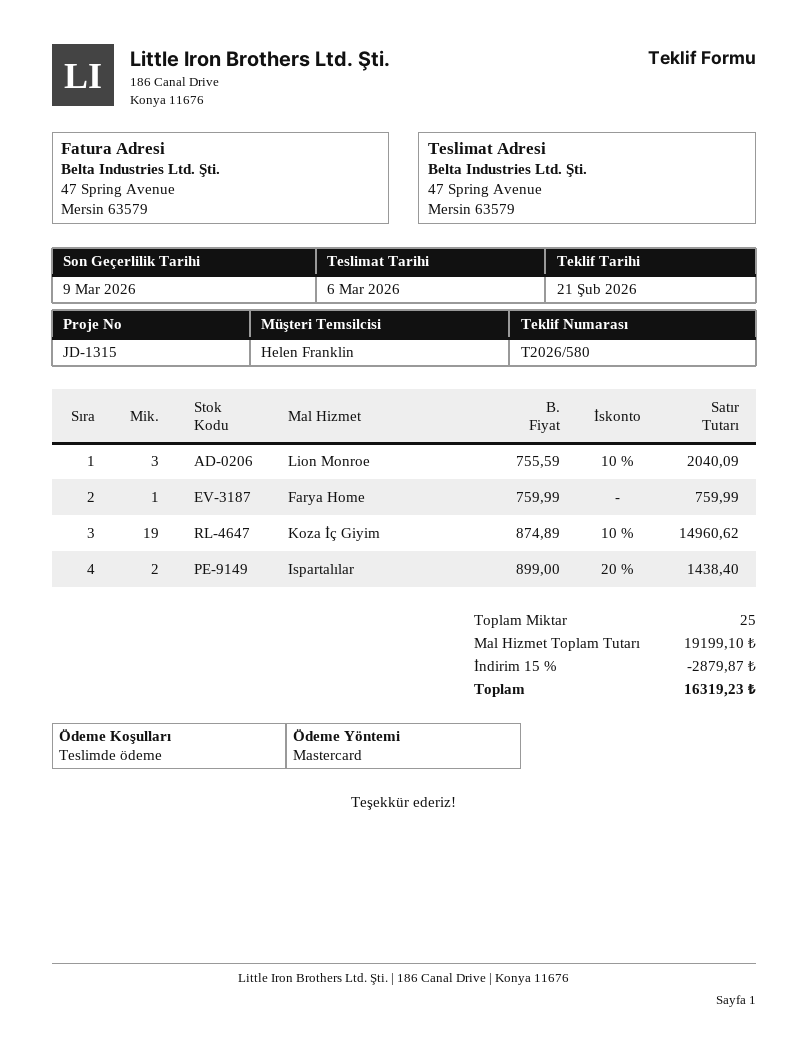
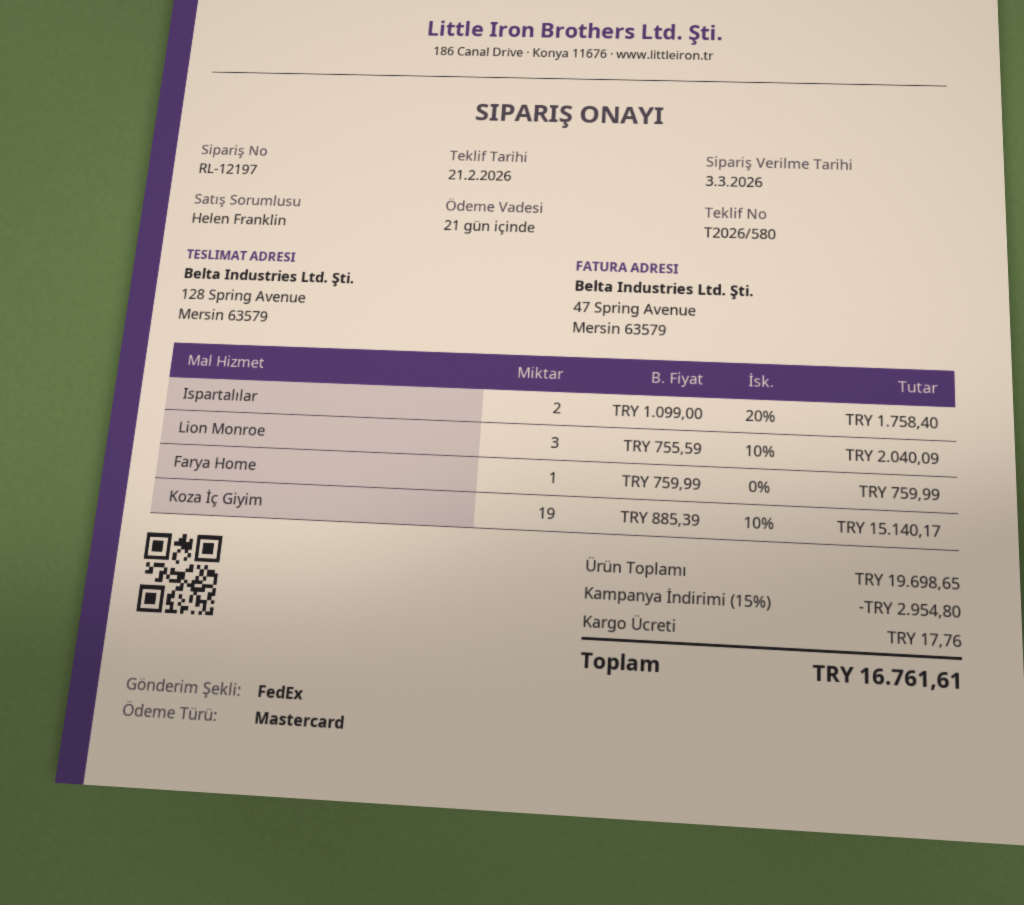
payment terms: on receipt -> 21 days
ship to: 47 Spring Avenue, Mersin 63579 -> 128 Spring Avenue, Mersin 63579
Koza İç Giyim: 19 x 874.89 - 10% = 14960.62 -> 19 x 885.39 - 10% = 15140.17
Ispartalılar: 2 x 899.00 - 20% = 1438.40 -> 2 x 1099.00 - 20% = 1758.40
subtotal: 19199.10 -> 19698.65
discount: 15% = 2879.87 -> 15% = 2954.80
shipping: none -> 17.76
total: 16319.23 -> 16761.61

